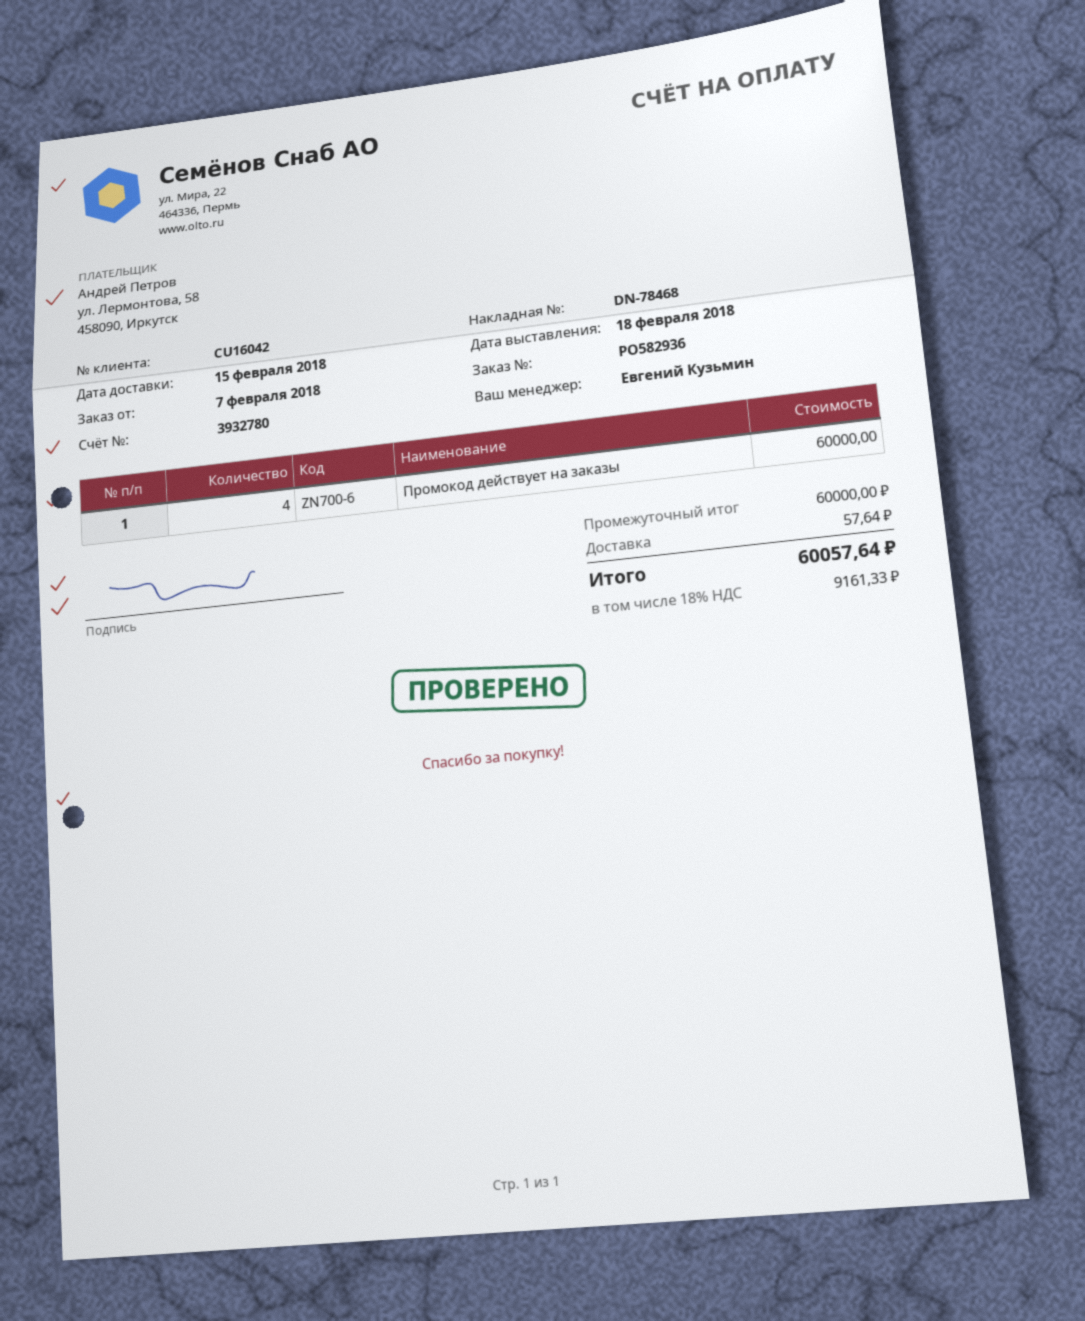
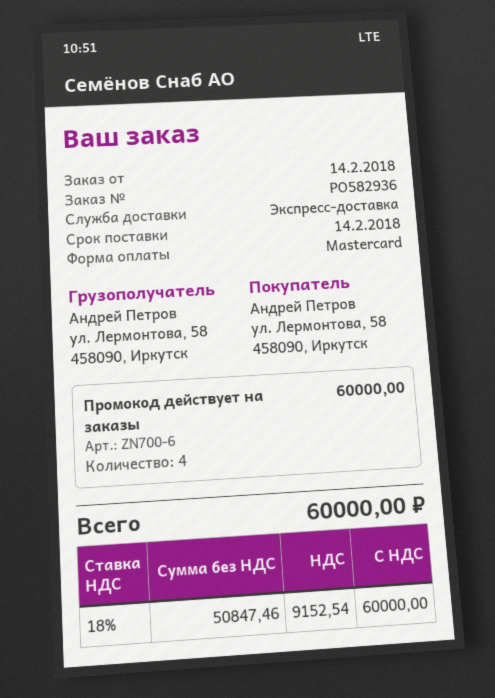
order date: 2018-02-07 -> 2018-02-14
delivery date: 2018-02-15 -> 2018-02-14
shipping: 57.64 -> none
tax: 18% = 9161.33 -> 18% = 9152.54
total: 60057.64 -> 60000.00

